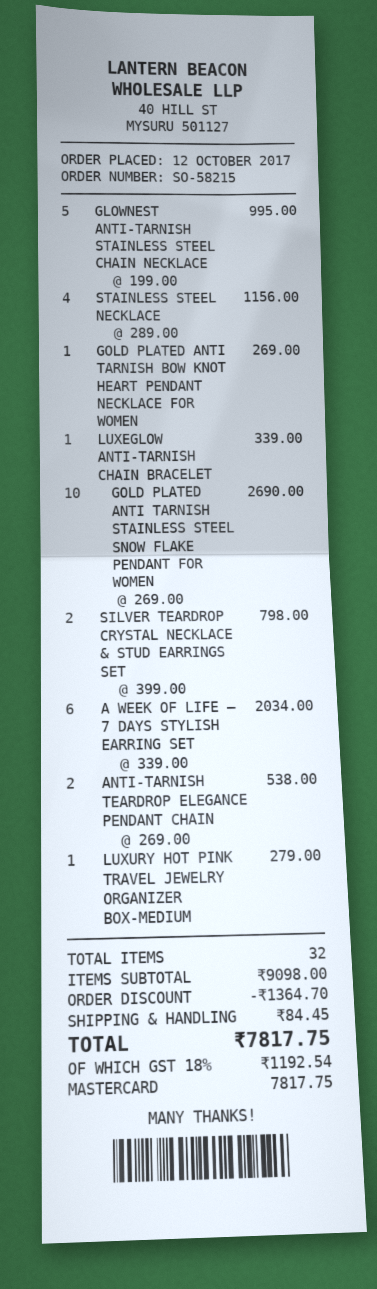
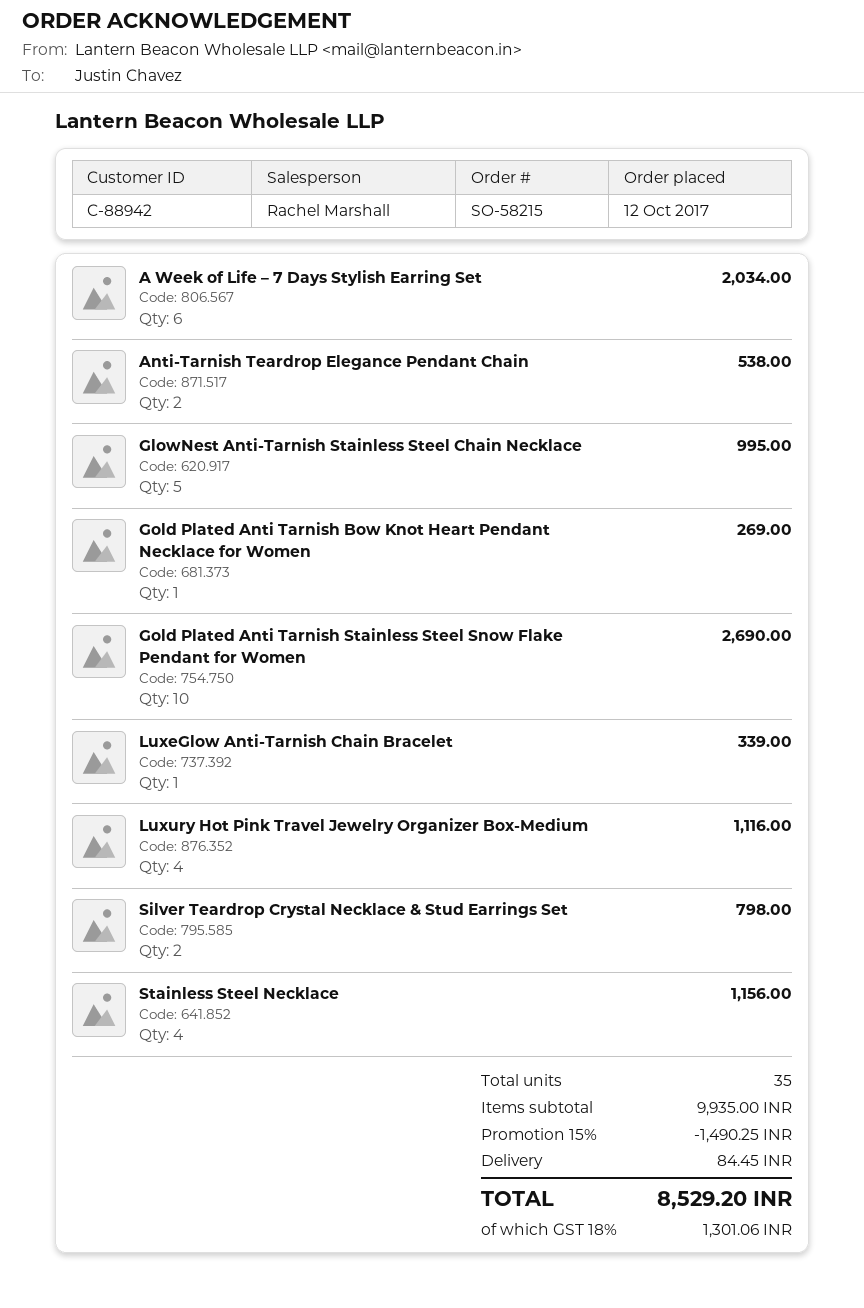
LUXURY HOT PINK TRAVEL JEWELRY ORGANIZER BOX-MEDIUM: 1 for 279.00 -> 4 for 1116.00
total quantity: 32 -> 35
subtotal: 9098.00 -> 9935.00
discount: 1364.70 -> 1490.25
tax: 18% = 1192.54 -> 18% = 1301.06
total: 7817.75 -> 8529.20

